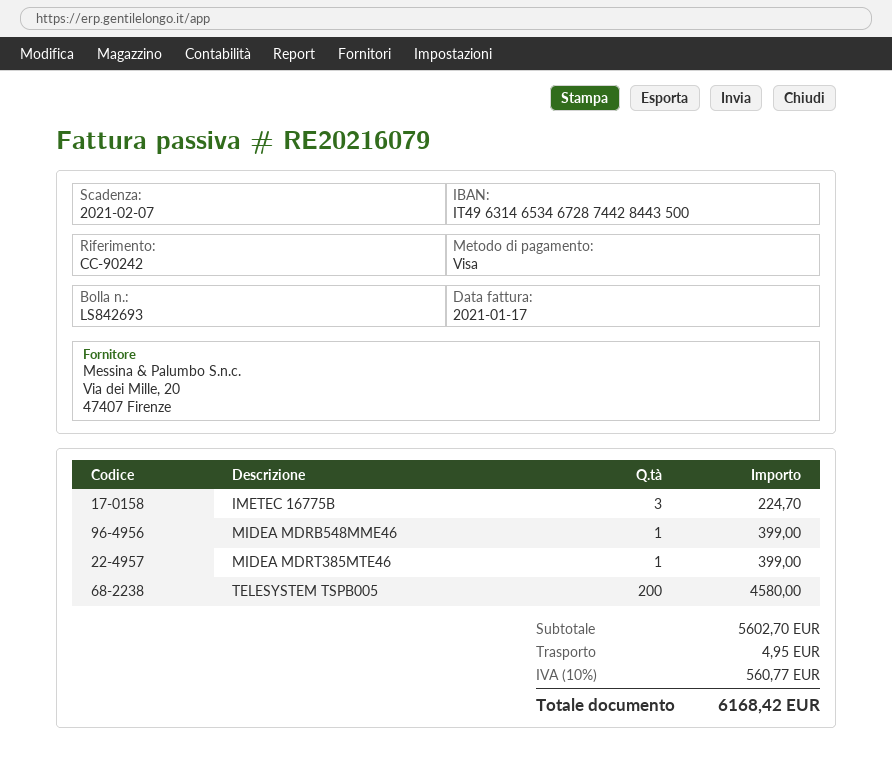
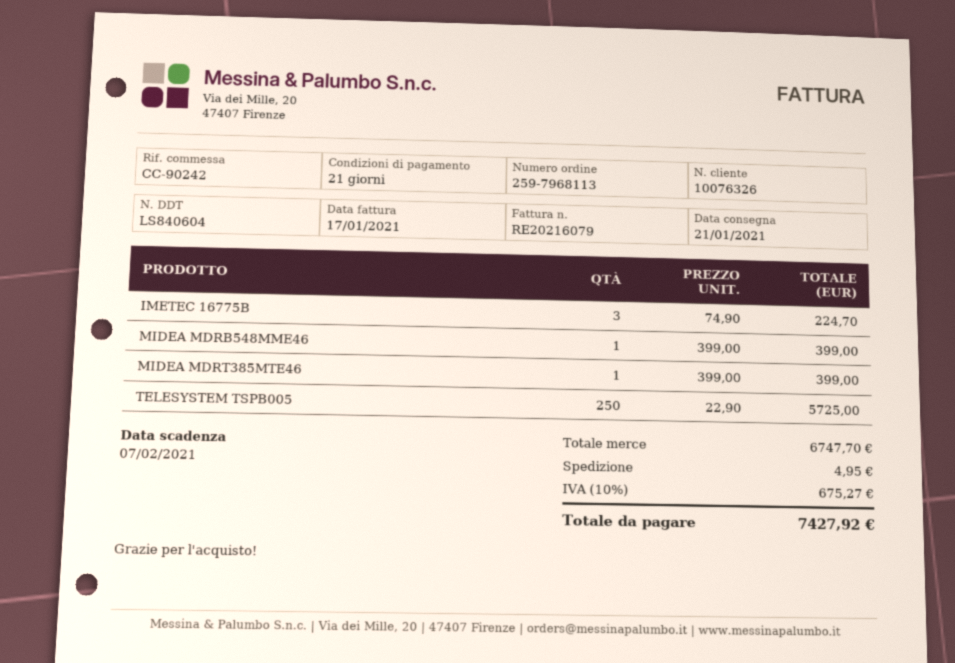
delivery note number: LS842693 -> LS840604
TELESYSTEM TSPB005: 200 for 4580.00 -> 250 for 5725.00
subtotal: 5602.70 -> 6747.70
tax: 10% = 560.77 -> 10% = 675.27
total: 6168.42 -> 7427.92

